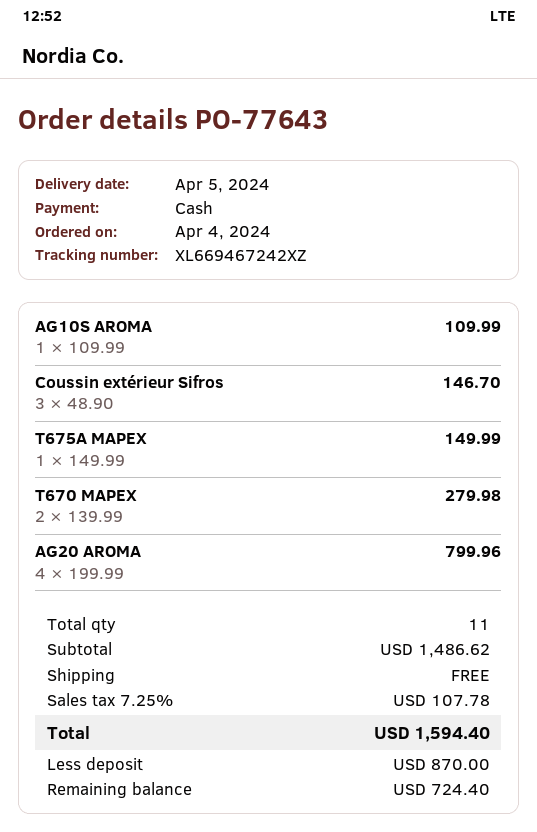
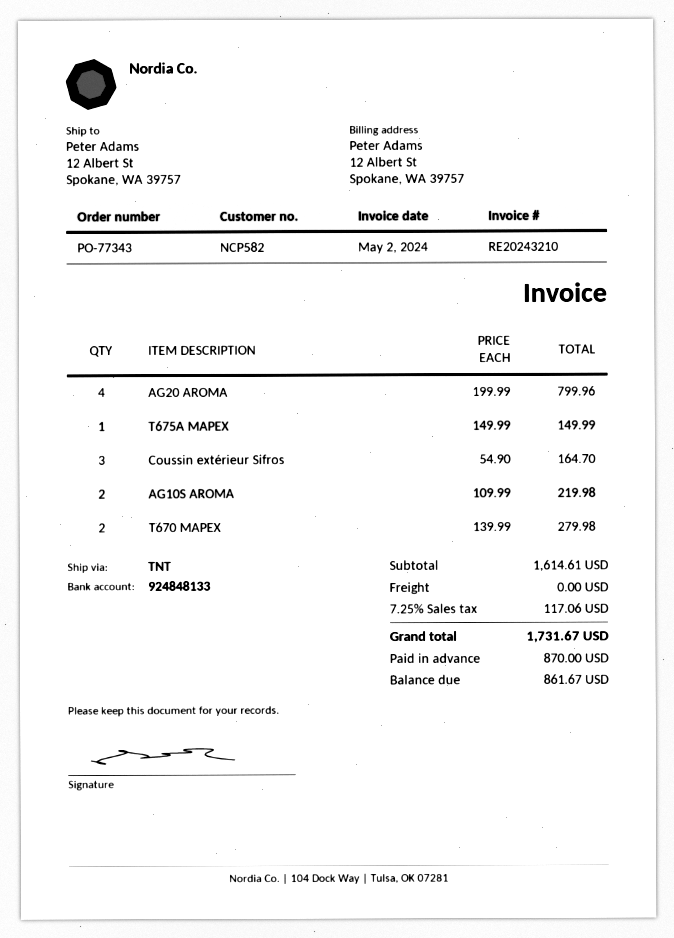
order number: PO-77643 -> PO-77343
AG10S AROMA: 1 x 109.99 = 109.99 -> 2 x 109.99 = 219.98
Coussin extérieur Sifros: 3 x 48.90 = 146.70 -> 3 x 54.90 = 164.70
subtotal: 1486.62 -> 1614.61
tax: 7.25% = 107.78 -> 7.25% = 117.06
total: 1594.40 -> 1731.67
balance: 724.40 -> 861.67

